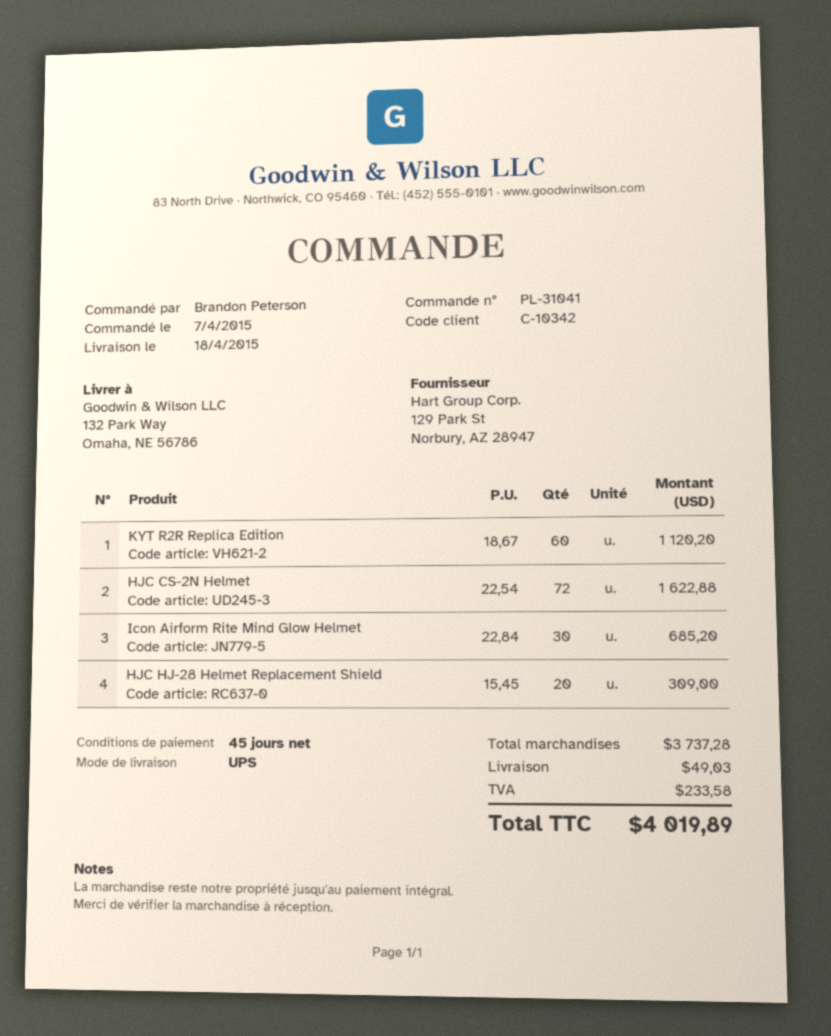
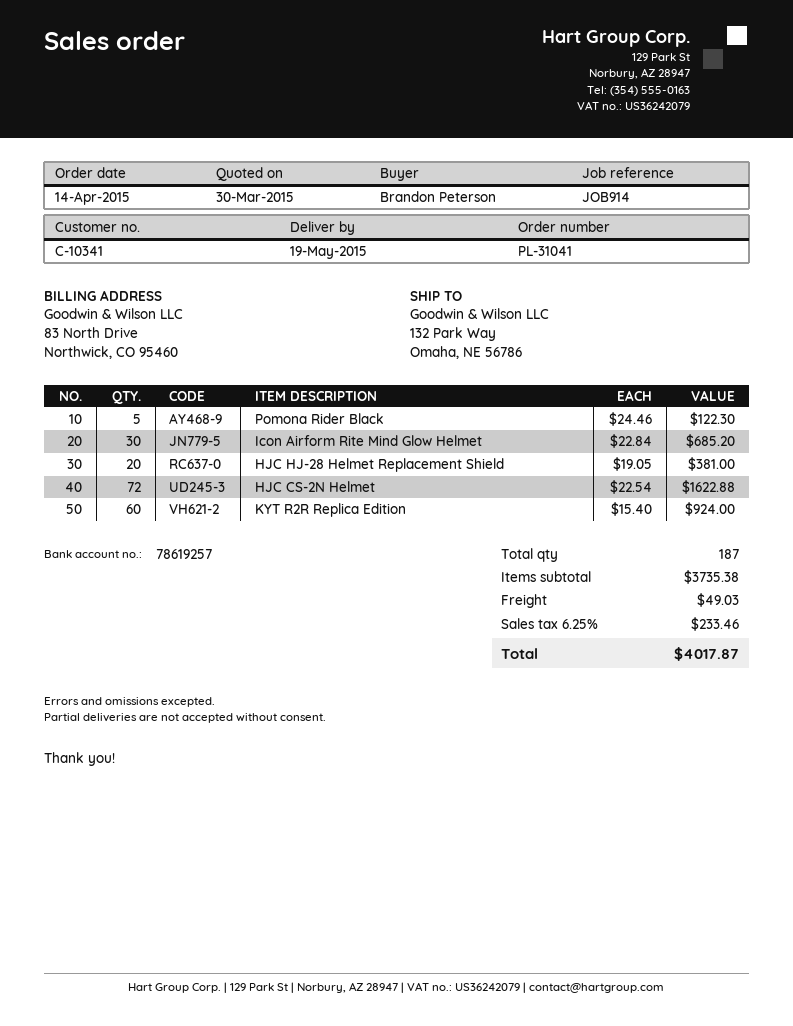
order date: 2015-04-07 -> 2015-04-14
delivery date: 2015-04-18 -> 2015-05-19
customer number: C-10342 -> C-10341
KYT R2R Replica Edition: 60 x 18.67 = 1120.20 -> 60 x 15.40 = 924.00
HJC HJ-28 Helmet Replacement Shield: 20 x 15.45 = 309.00 -> 20 x 19.05 = 381.00
Pomona Rider Black: none -> 5 x 24.46 = 122.30
subtotal: 3737.28 -> 3735.38
tax: 233.58 -> 233.46
total: 4019.89 -> 4017.87

